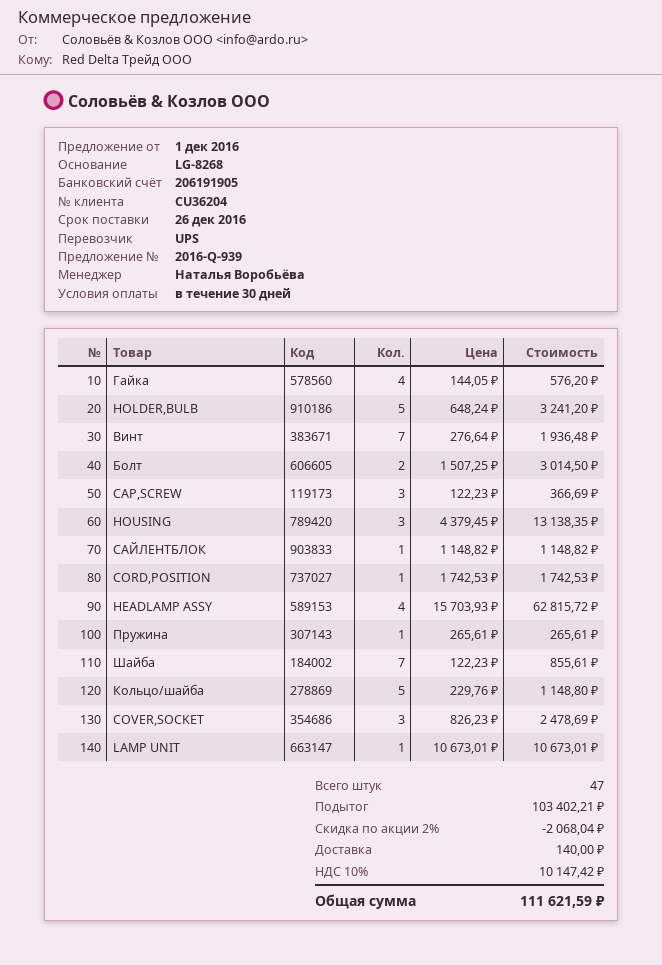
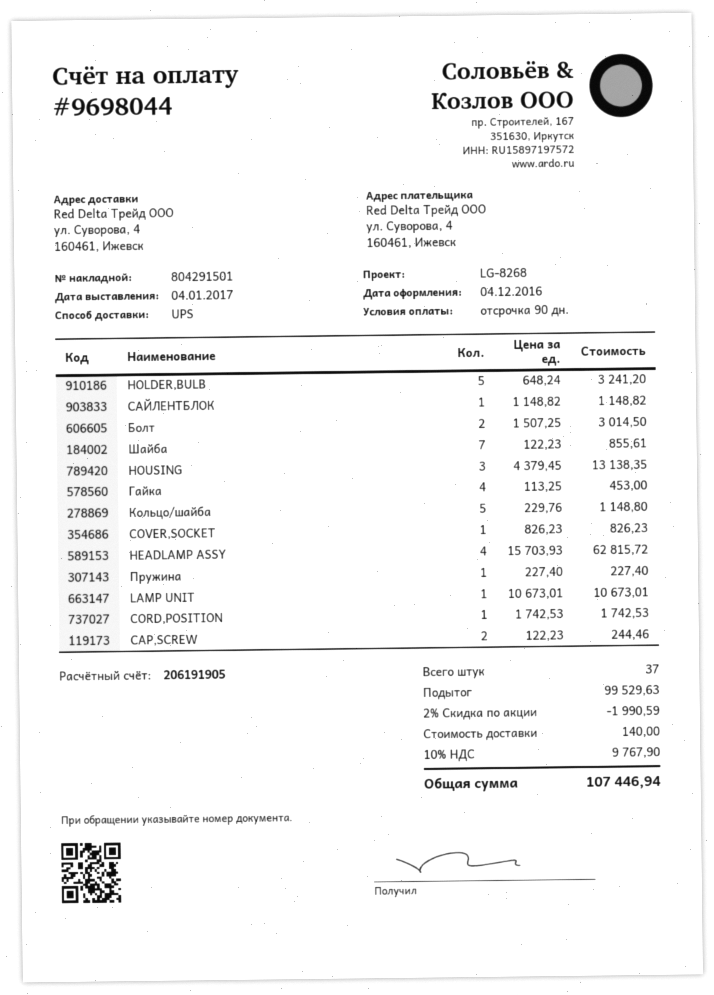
payment terms: 30 days -> 90 days
Гайка: 4 x 144.05 = 576.20 -> 4 x 113.25 = 453.00
Винт: 7 x 276.64 = 1936.48 -> none
CAP,SCREW: 3 x 122.23 = 366.69 -> 2 x 122.23 = 244.46
Пружина: 1 x 265.61 = 265.61 -> 1 x 227.40 = 227.40
COVER,SOCKET: 3 x 826.23 = 2478.69 -> 1 x 826.23 = 826.23
total quantity: 47 -> 37
subtotal: 103402.21 -> 99529.63
discount: 2% = 2068.04 -> 2% = 1990.59
tax: 10% = 10147.42 -> 10% = 9767.90
total: 111621.59 -> 107446.94

